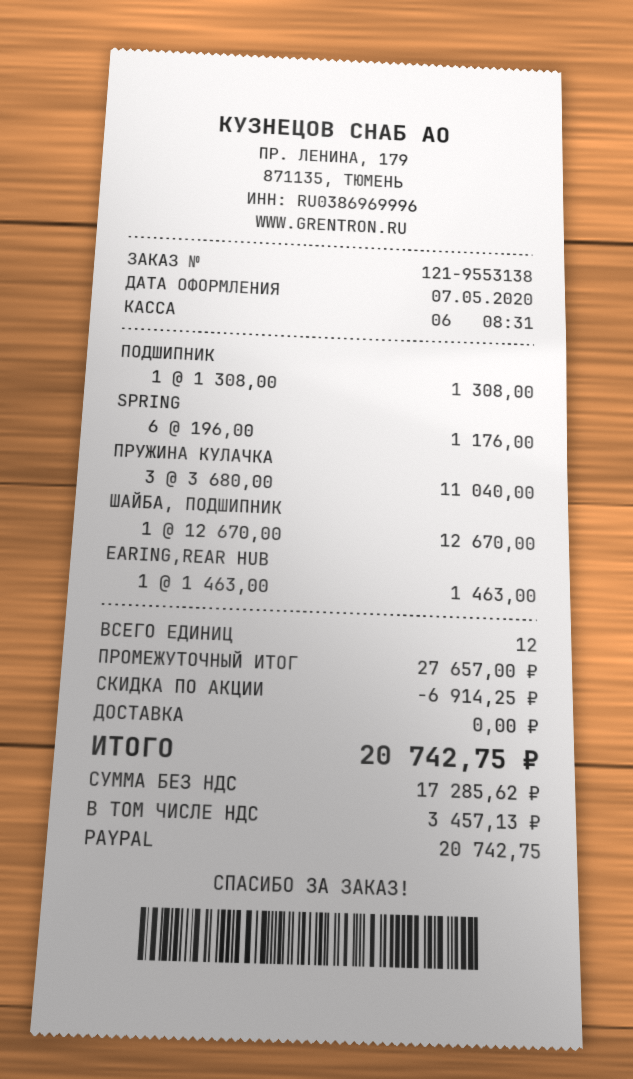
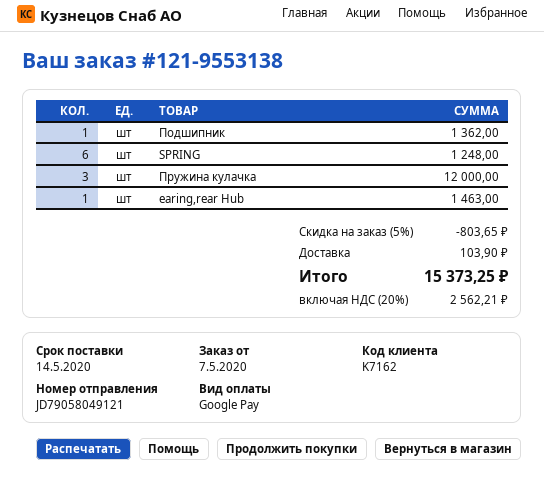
payment method: PayPal -> Google Pay
ПОДШИПНИК: 1 for 1308.00 -> 1 for 1362.00
SPRING: 6 for 1176.00 -> 6 for 1248.00
ПРУЖИНА КУЛАЧКА: 3 for 11040.00 -> 3 for 12000.00
ШАЙБА, ПОДШИПНИК: 1 for 12670.00 -> none
discount: 6914.25 -> 803.65
shipping: 0.00 -> 103.90
tax: 3457.13 -> 2562.21
total: 20742.75 -> 15373.25

